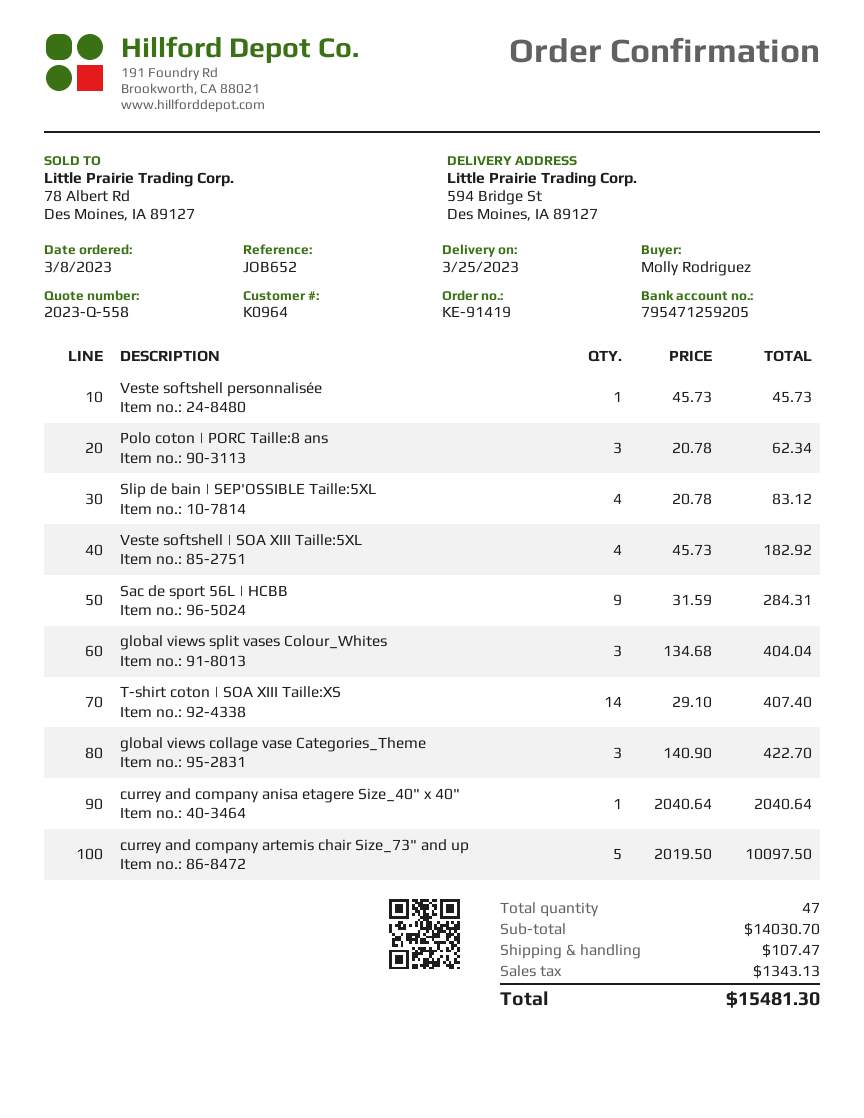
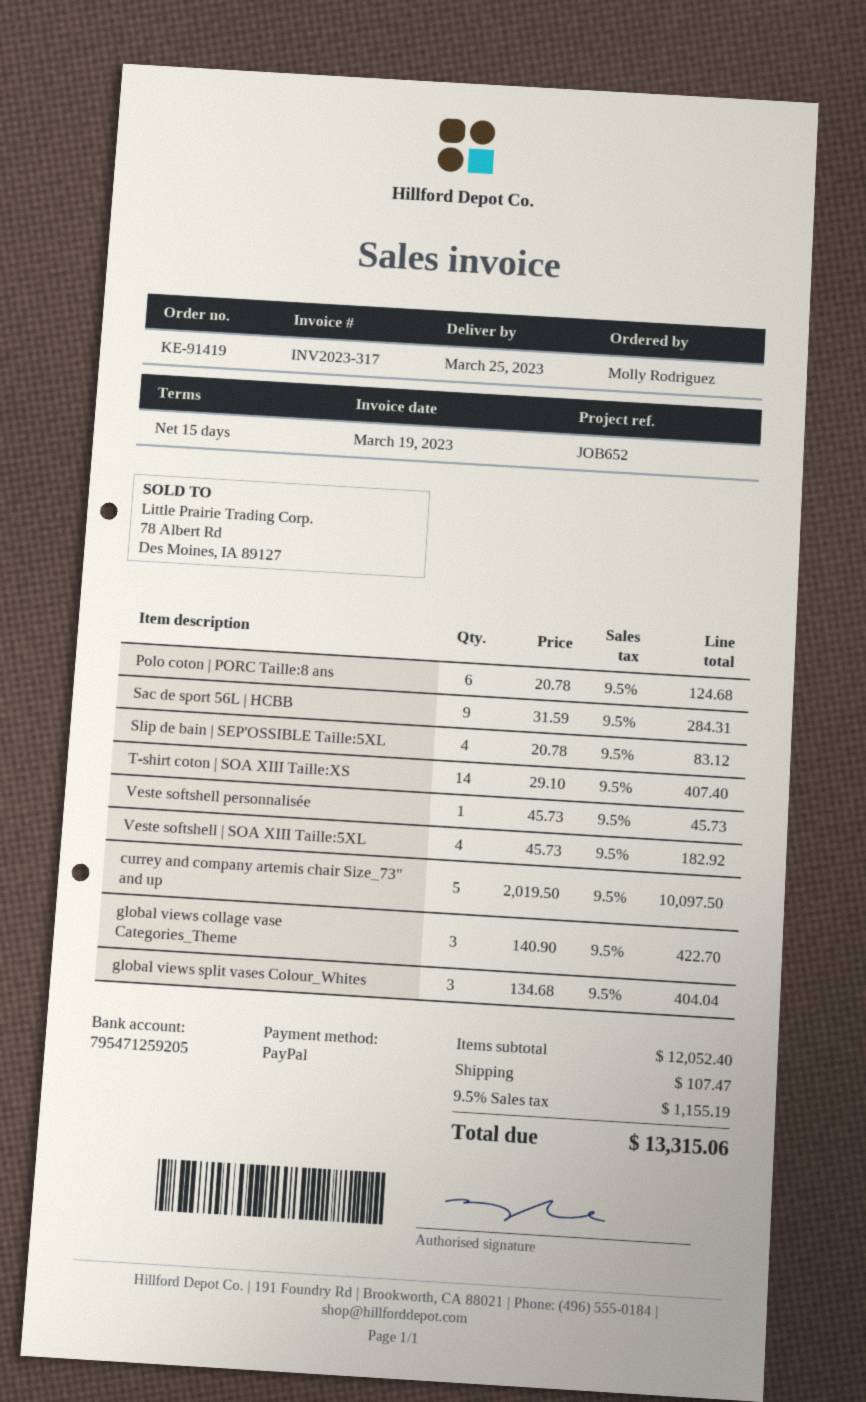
Polo coton | PORC Taille:8 ans: 3 x 20.78 = 62.34 -> 6 x 20.78 = 124.68
currey and company anisa etagere Size_40" x 40": 1 x 2040.64 = 2040.64 -> none
subtotal: 14030.70 -> 12052.40
tax: 1343.13 -> 1155.19
total: 15481.30 -> 13315.06

